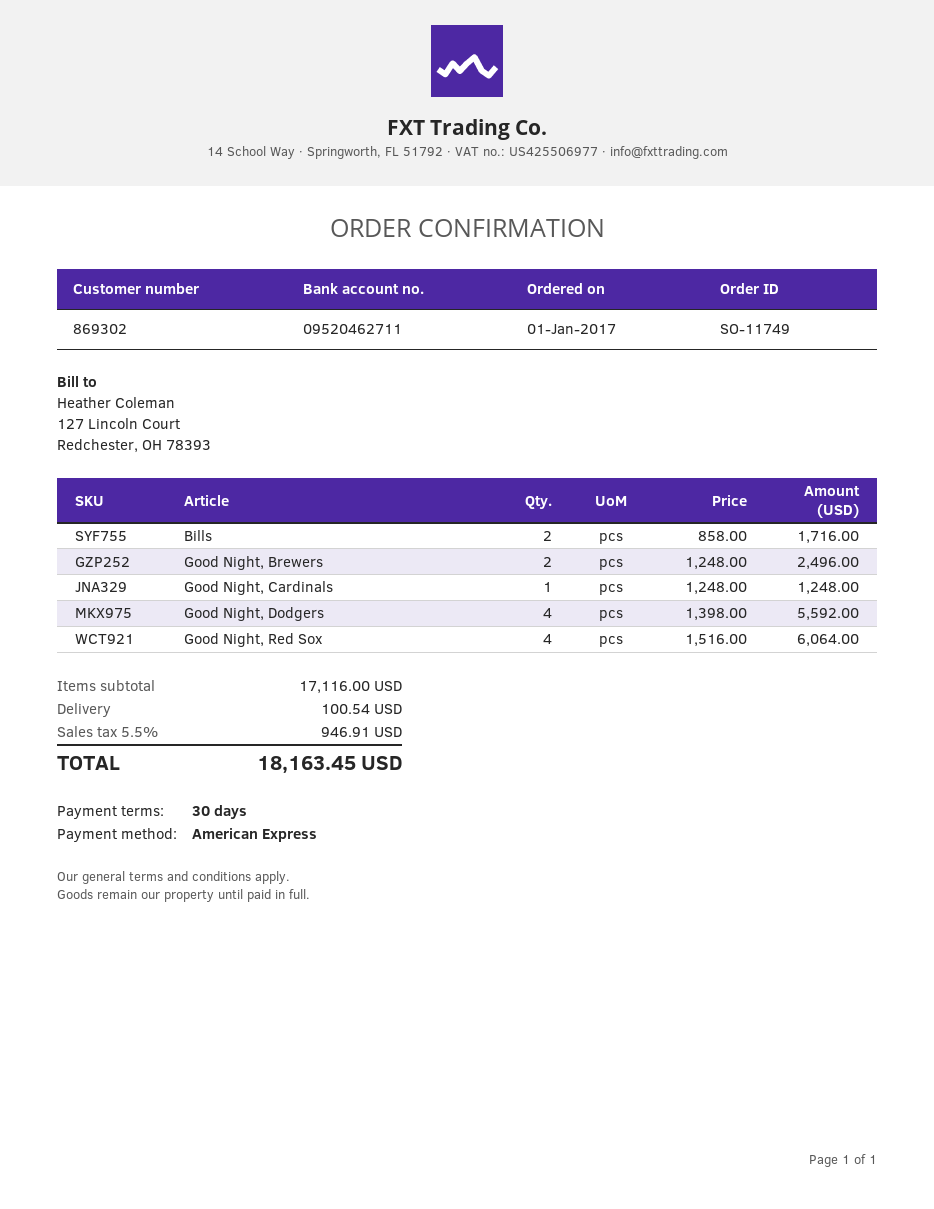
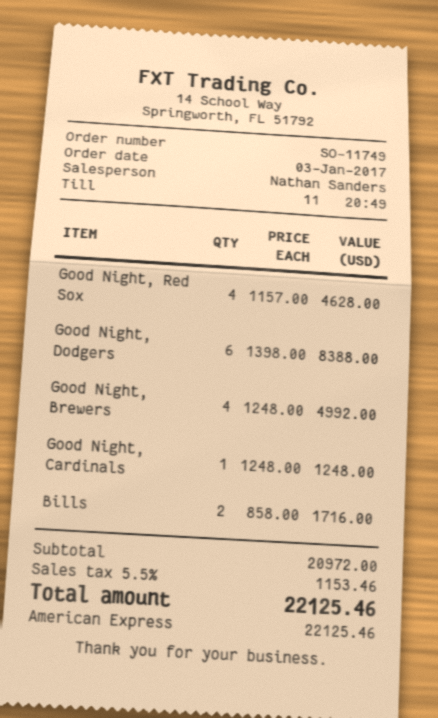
order date: 2017-01-01 -> 2017-01-03
Good Night, Brewers: 2 x 1248.00 = 2496.00 -> 4 x 1248.00 = 4992.00
Good Night, Dodgers: 4 x 1398.00 = 5592.00 -> 6 x 1398.00 = 8388.00
Good Night, Red Sox: 4 x 1516.00 = 6064.00 -> 4 x 1157.00 = 4628.00
subtotal: 17116.00 -> 20972.00
shipping: 100.54 -> none
tax: 5.5% = 946.91 -> 5.5% = 1153.46
total: 18163.45 -> 22125.46

